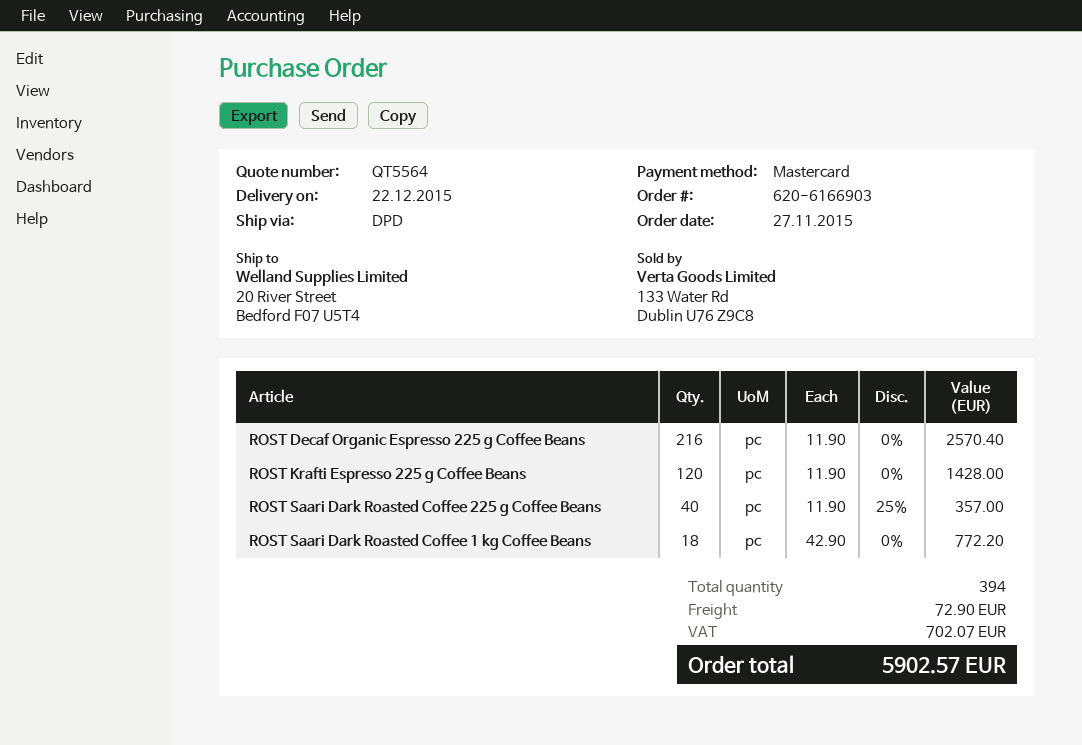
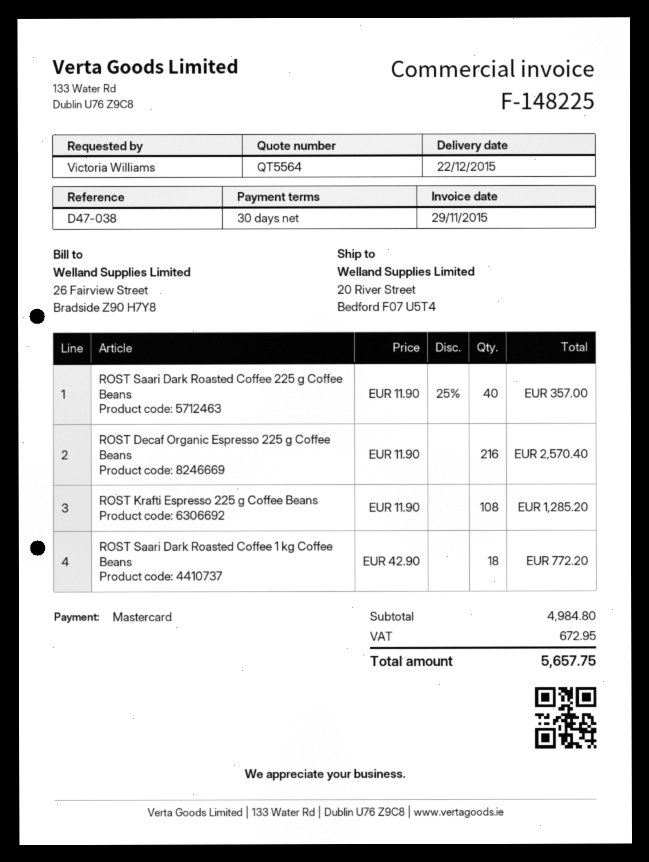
ROST Krafti Espresso 225 g Coffee Beans: 120 x 11.90 = 1428.00 -> 108 x 11.90 = 1285.20
shipping: 72.90 -> none
tax: 702.07 -> 672.95
total: 5902.57 -> 5657.75

